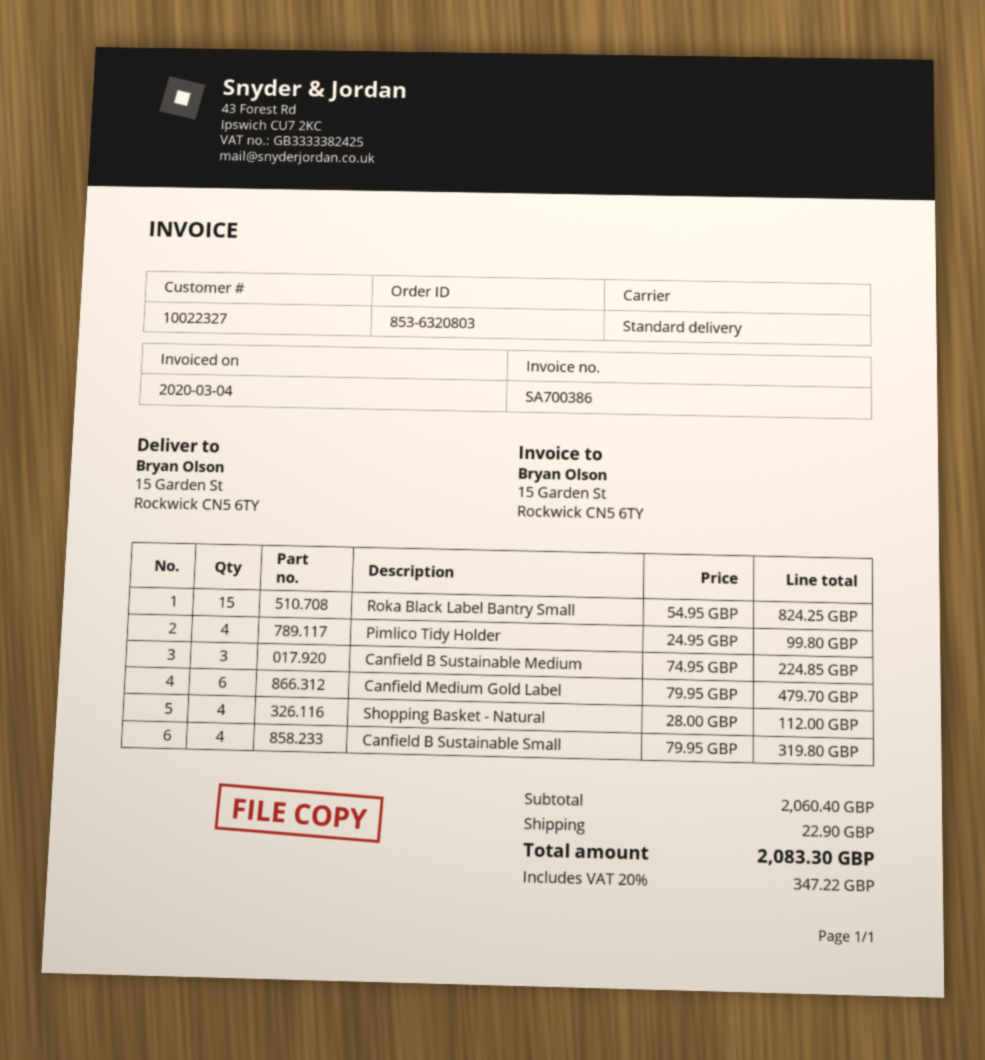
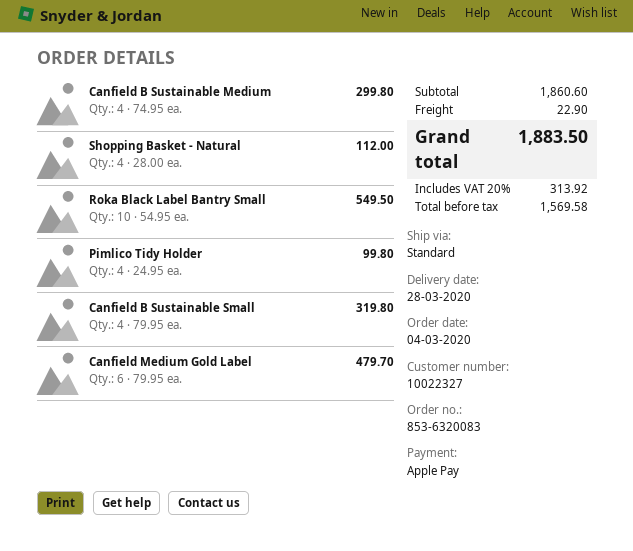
order number: 853-6320803 -> 853-6320083
Roka Black Label Bantry Small: 15 x 54.95 = 824.25 -> 10 x 54.95 = 549.50
Canfield B Sustainable Medium: 3 x 74.95 = 224.85 -> 4 x 74.95 = 299.80
subtotal: 2060.40 -> 1860.60
tax: 20% = 347.22 -> 20% = 313.92
total: 2083.30 -> 1883.50

